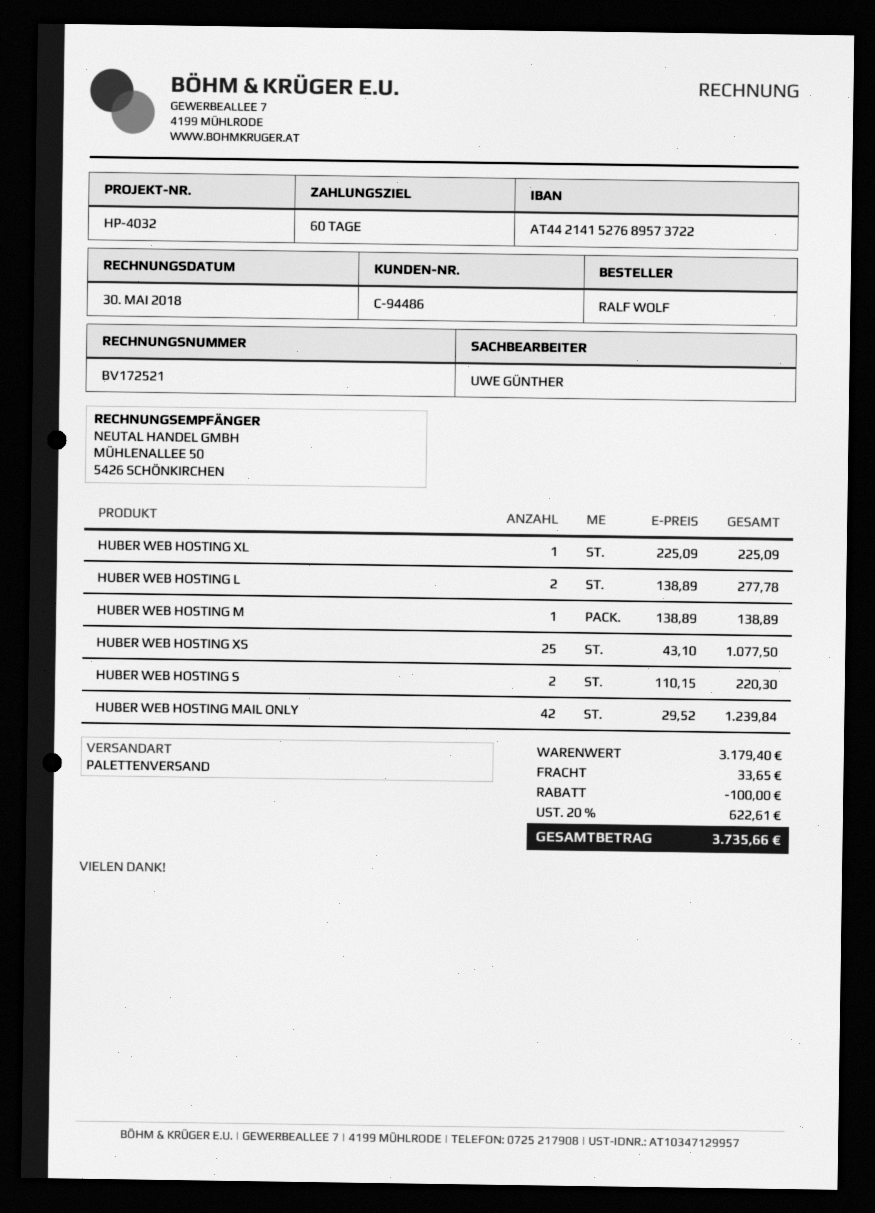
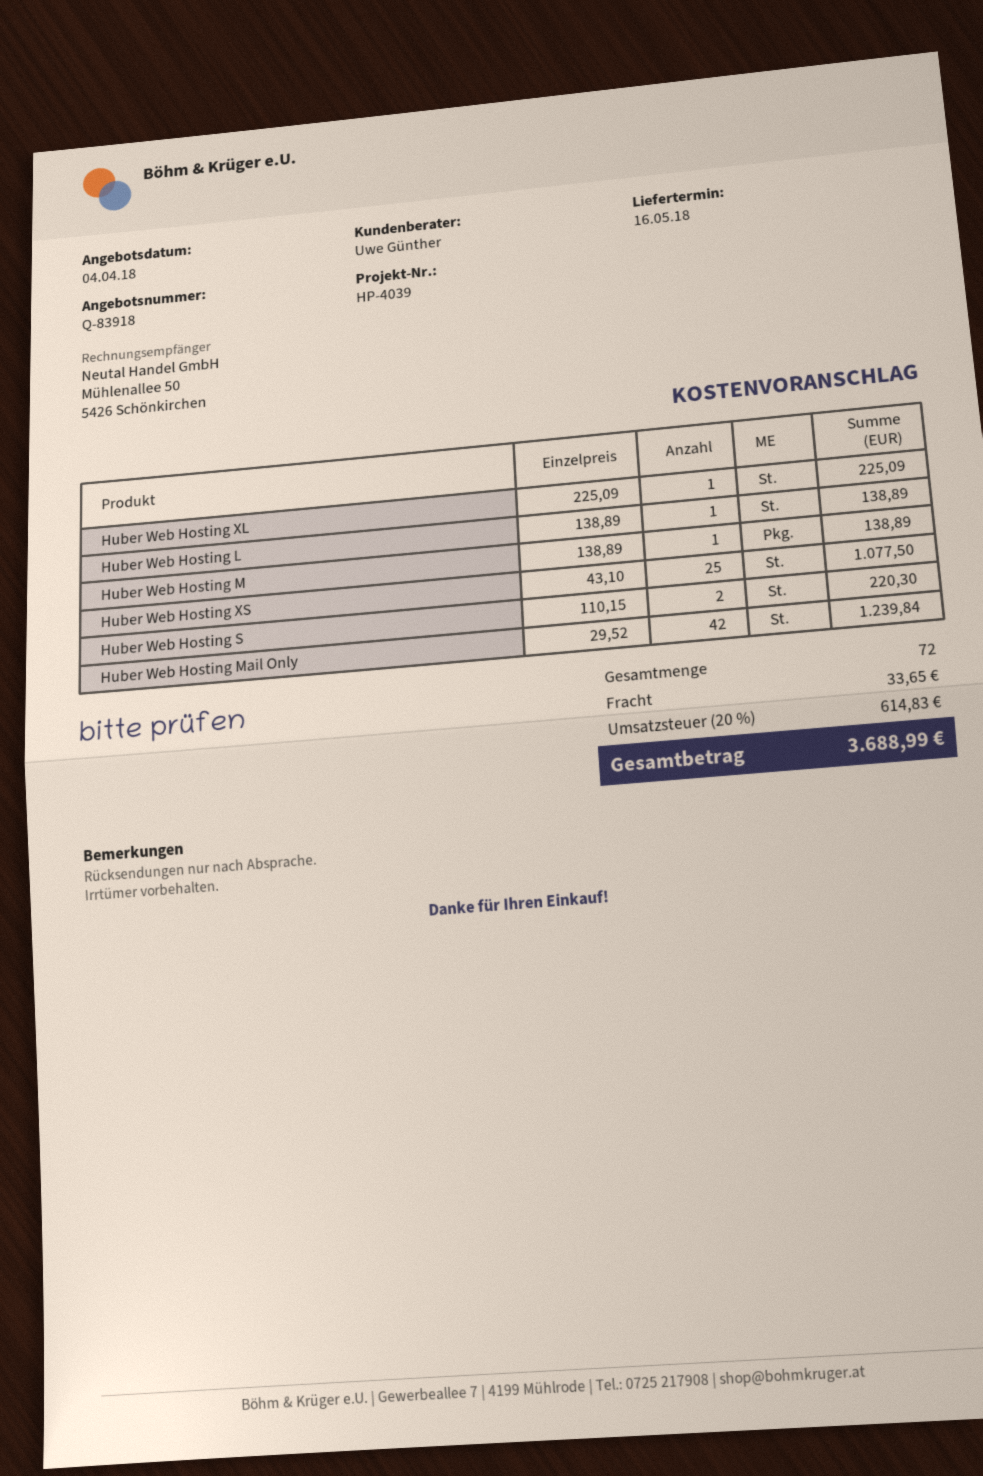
reference: HP-4032 -> HP-4039
HUBER WEB HOSTING L: 2 x 138.89 = 277.78 -> 1 x 138.89 = 138.89
discount: 100.00 -> none
tax: 20% = 622.61 -> 20% = 614.83
total: 3735.66 -> 3688.99

